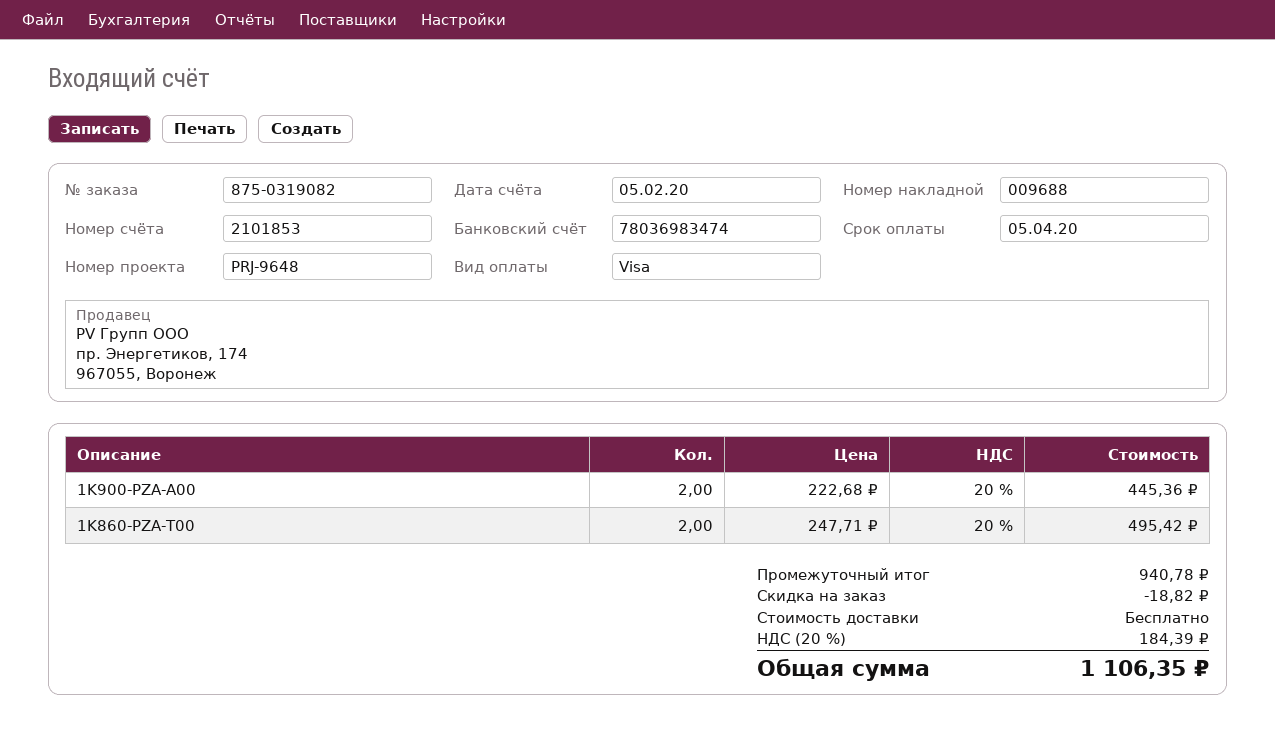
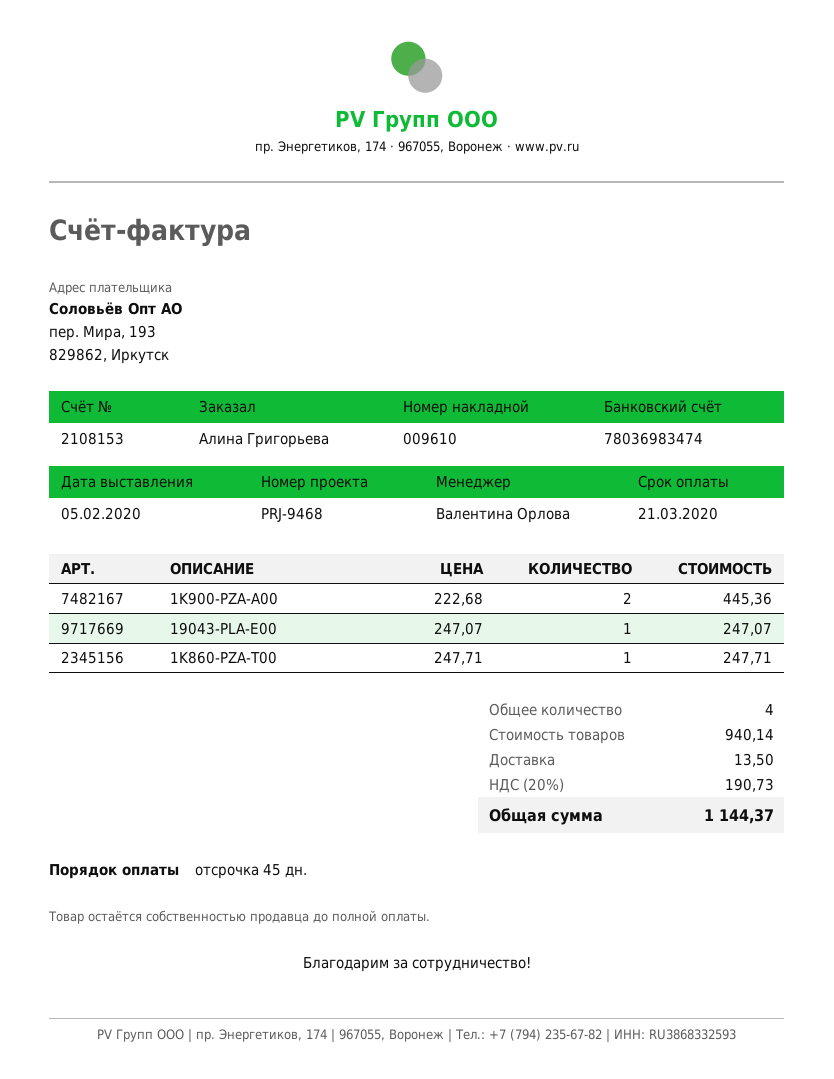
delivery note number: 009688 -> 009610
invoice number: 2101853 -> 2108153
due date: 2020-04-05 -> 2020-03-21
reference: PRJ-9648 -> PRJ-9468
1K860-PZA-T00: 2 x 247.71 = 495.42 -> 1 x 247.71 = 247.71
19043-PLA-E00: none -> 1 x 247.07 = 247.07
subtotal: 940.78 -> 940.14
discount: 18.82 -> none
shipping: 0.00 -> 13.50
tax: 20% = 184.39 -> 20% = 190.73
total: 1106.35 -> 1144.37

